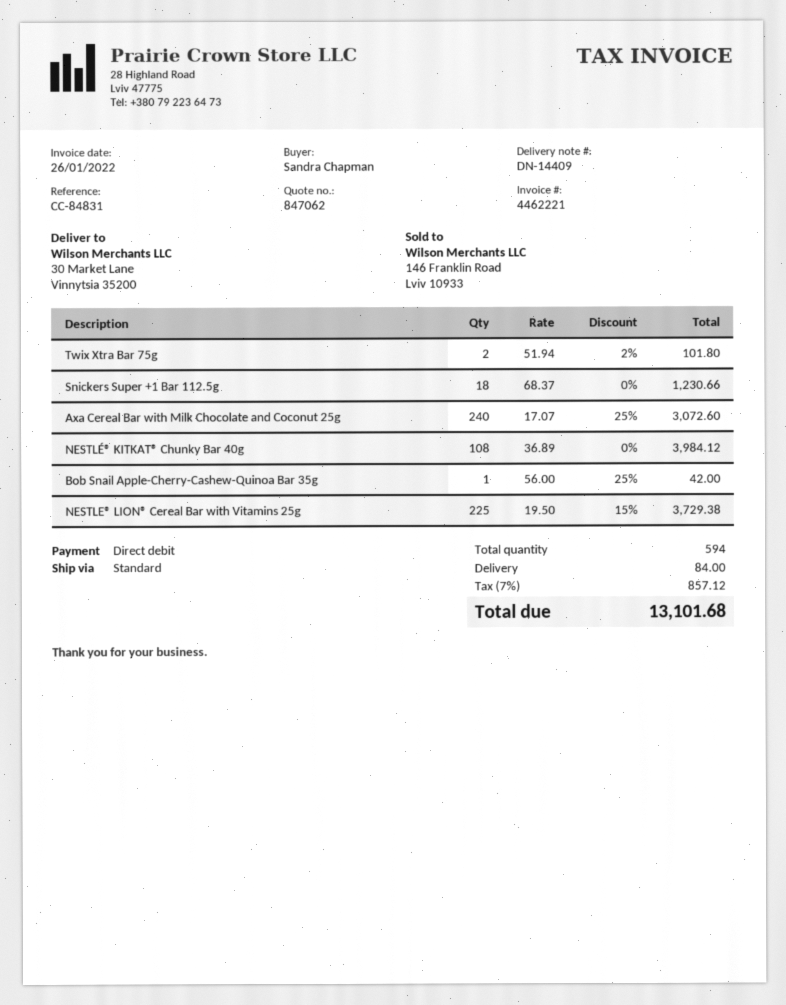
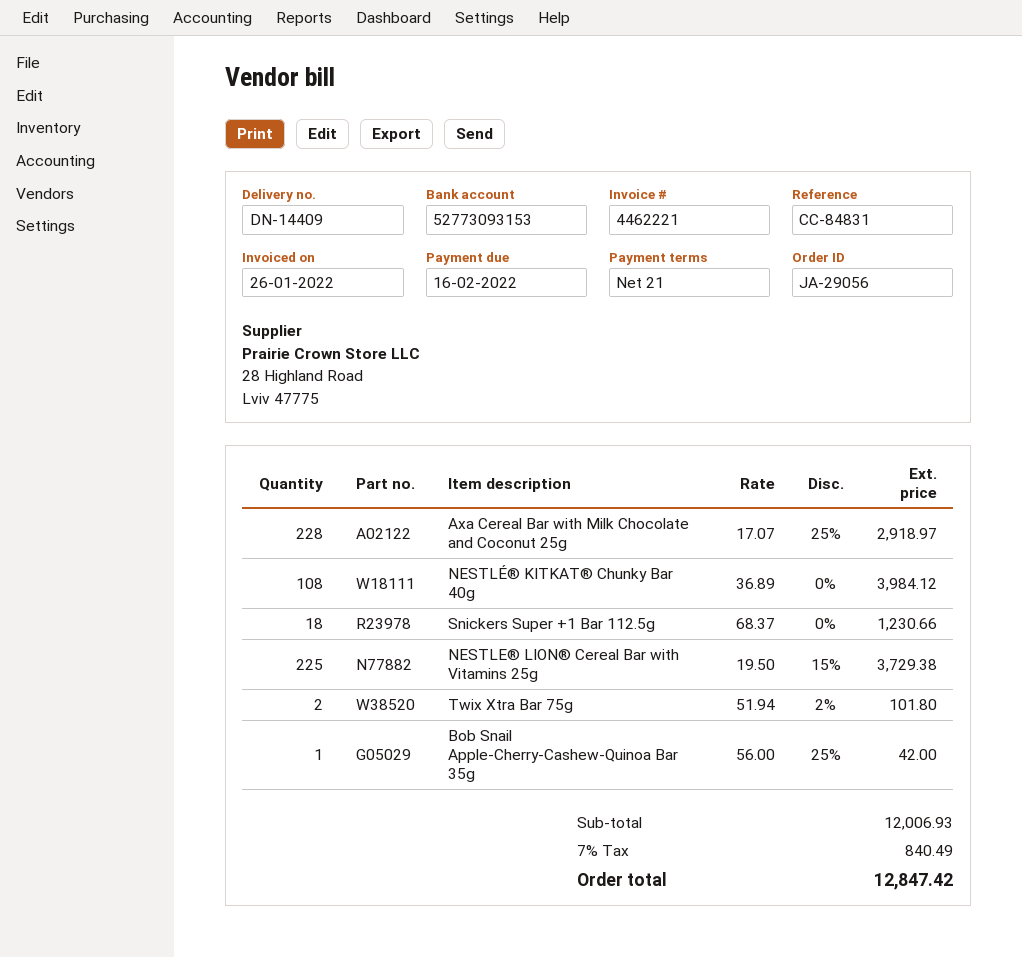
Axa Cereal Bar with Milk Chocolate and Coconut 25g: 240 x 17.07 - 25% = 3072.60 -> 228 x 17.07 - 25% = 2918.97
shipping: 84.00 -> none
tax: 7% = 857.12 -> 7% = 840.49
total: 13101.68 -> 12847.42

